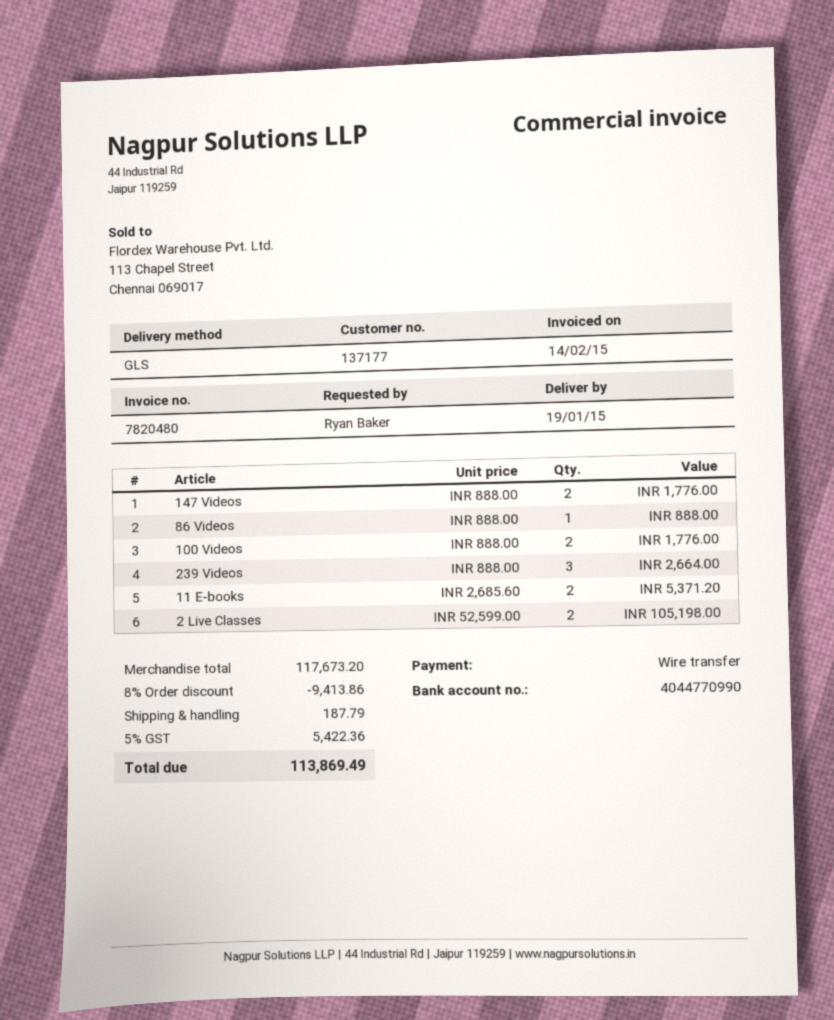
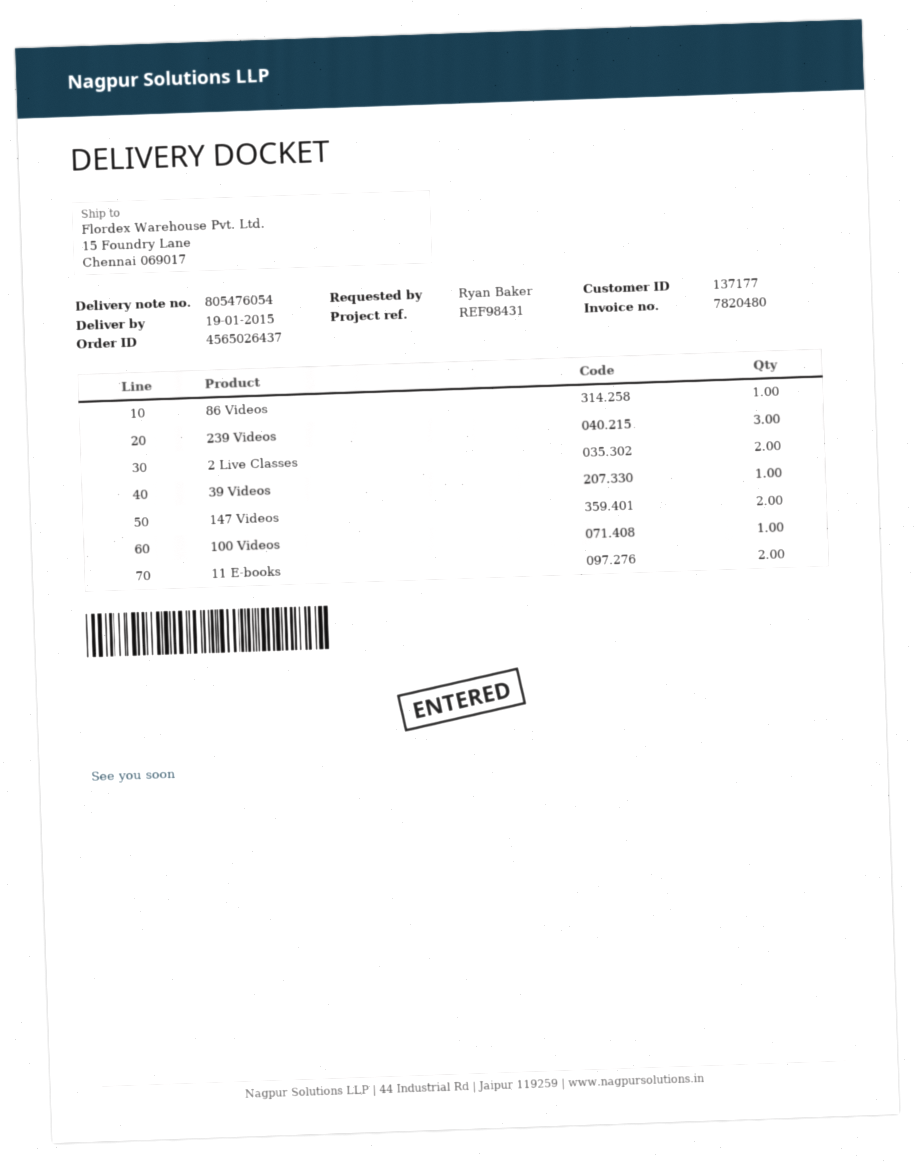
100 Videos: 2 -> 1
39 Videos: none -> 1

